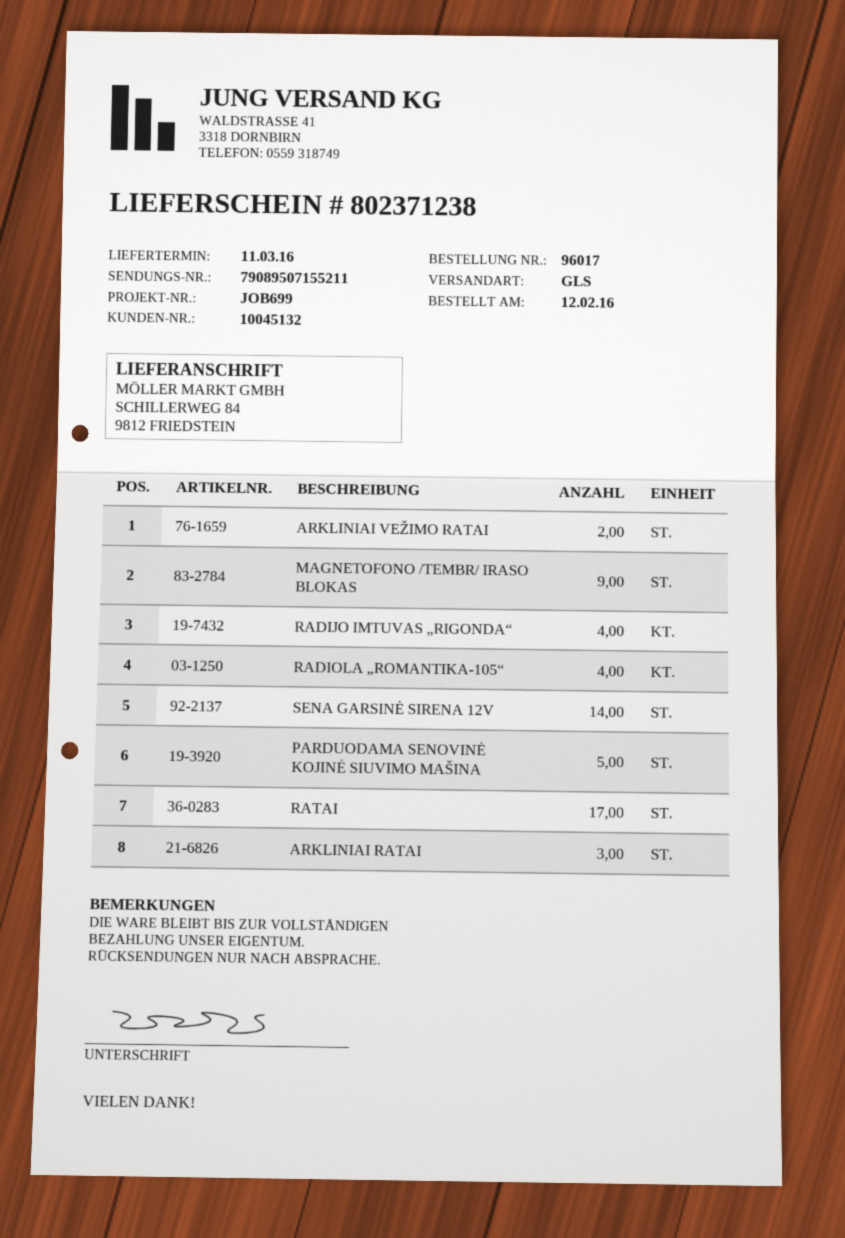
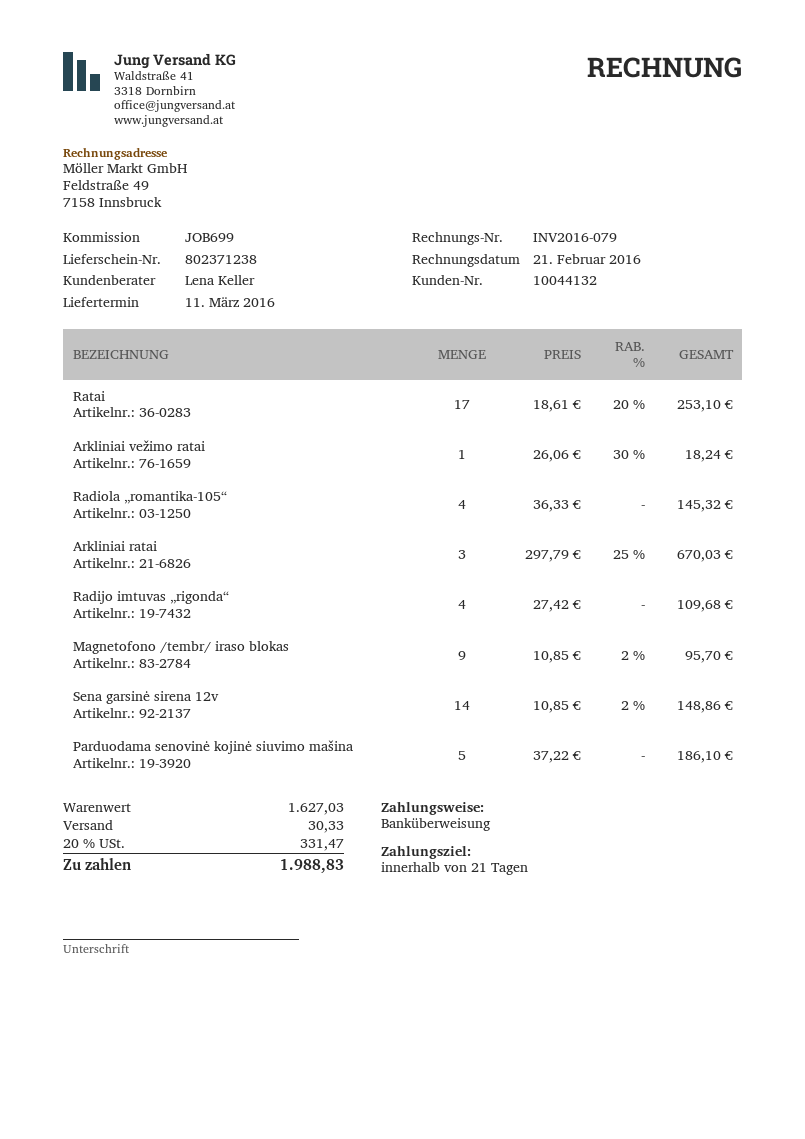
customer number: 10045132 -> 10044132
ARKLINIAI VEŽIMO RATAI: 2 -> 1

